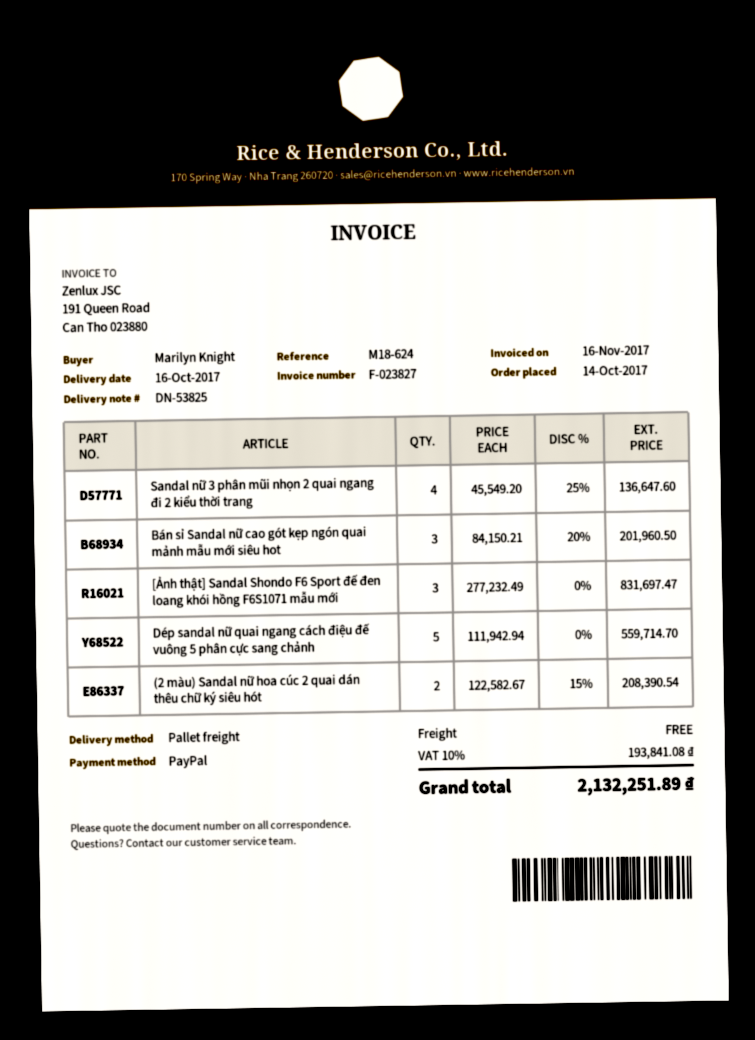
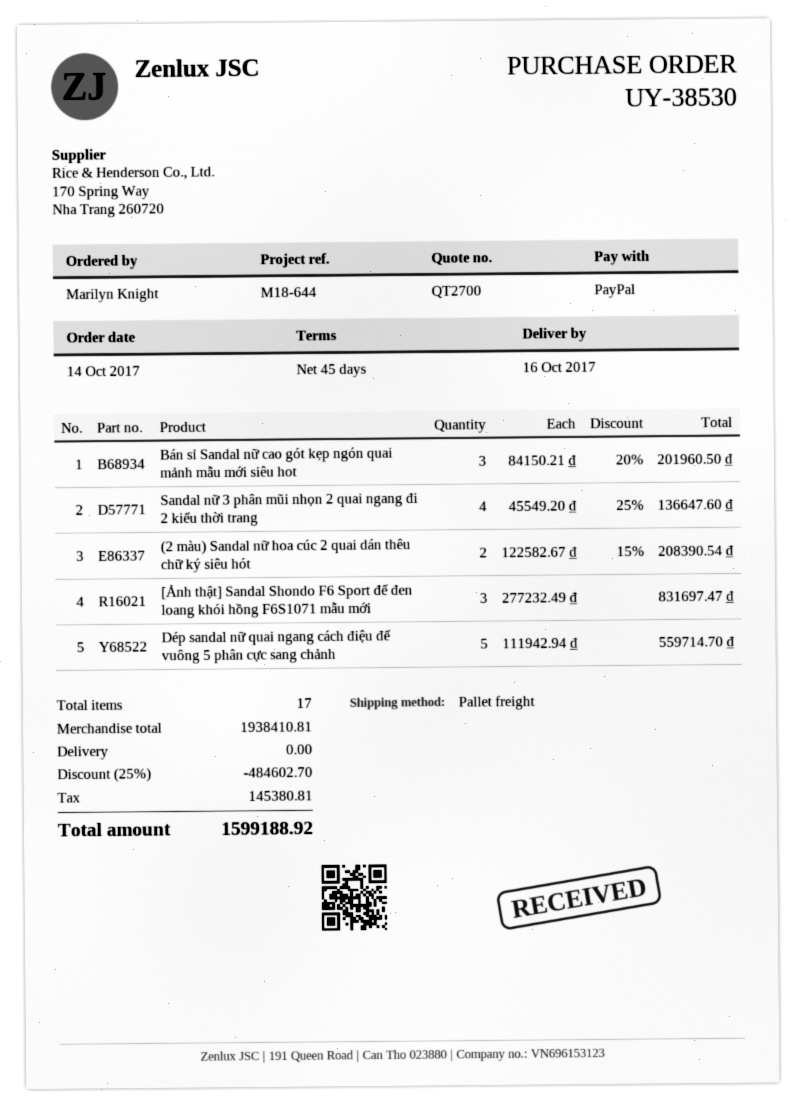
reference: M18-624 -> M18-644
discount: none -> 25% = 484602.70
tax: 193841.08 -> 145380.81
total: 2132251.89 -> 1599188.92

